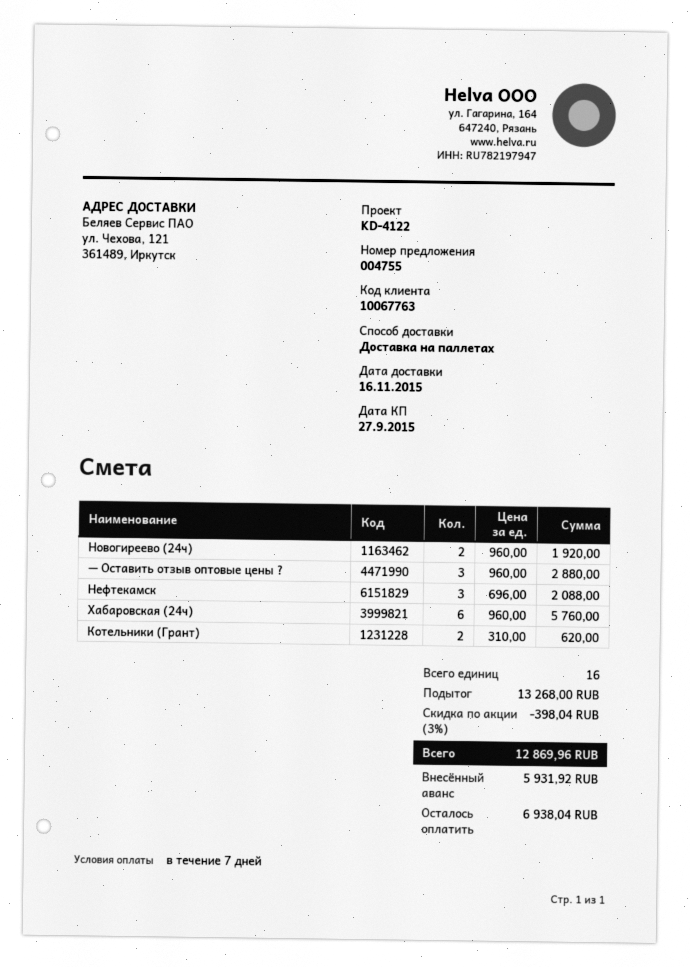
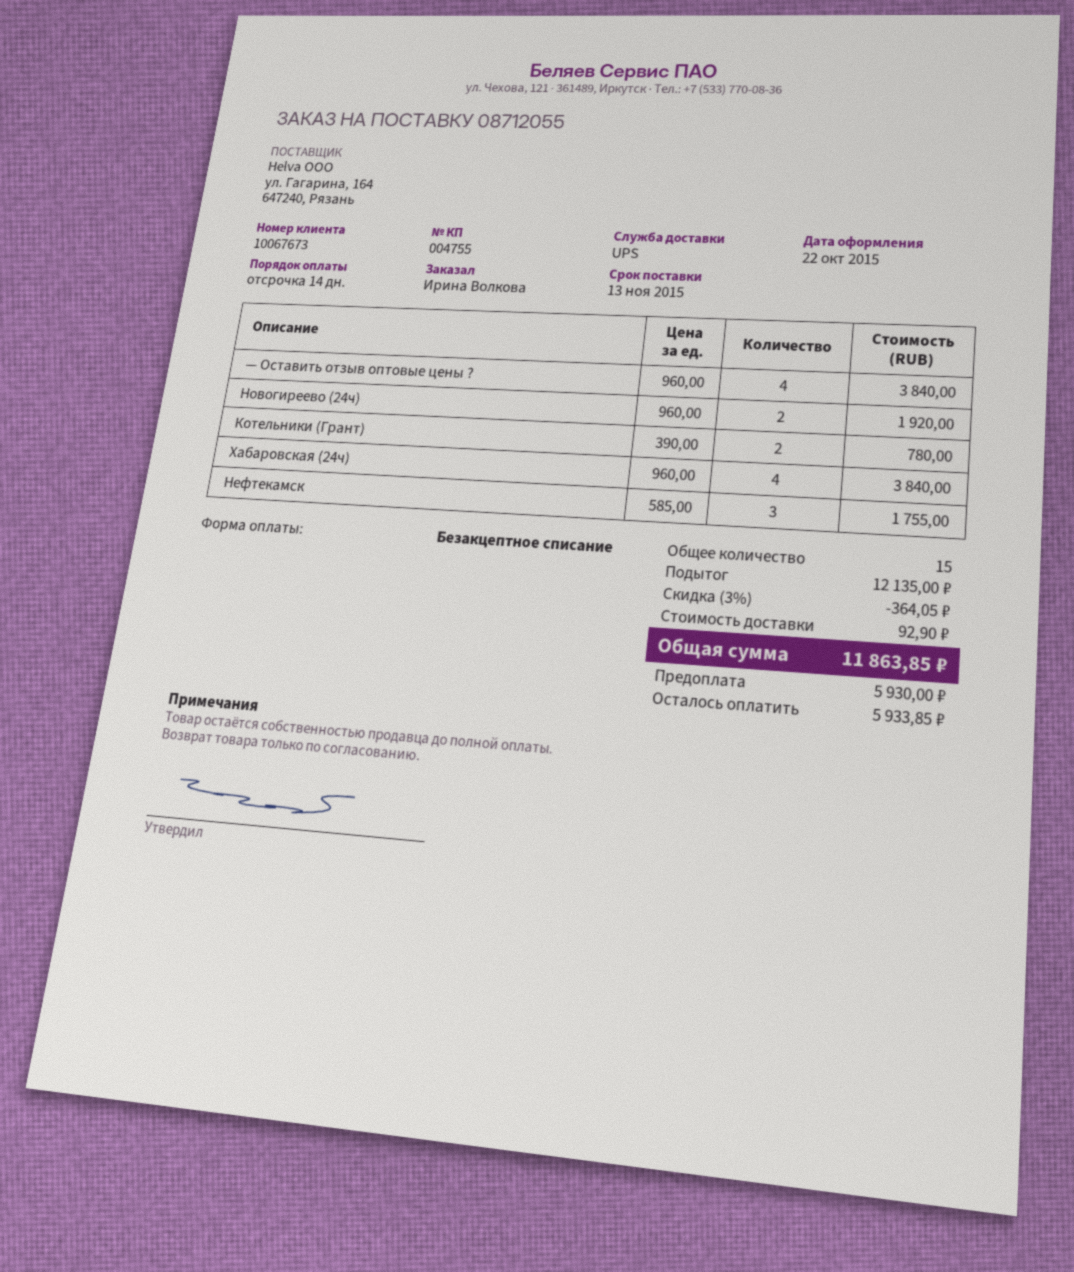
delivery date: 2015-11-16 -> 2015-11-13
payment terms: 7 days -> 14 days
customer number: 10067763 -> 10067673
shipping method: pallet freight -> UPS
— Оставить отзыв оптовые цены ?: 3 x 960.00 = 2880.00 -> 4 x 960.00 = 3840.00
Нефтекамск: 3 x 696.00 = 2088.00 -> 3 x 585.00 = 1755.00
Хабаровская (24ч): 6 x 960.00 = 5760.00 -> 4 x 960.00 = 3840.00
Котельники (Грант): 2 x 310.00 = 620.00 -> 2 x 390.00 = 780.00
total quantity: 16 -> 15
subtotal: 13268.00 -> 12135.00
discount: 3% = 398.04 -> 3% = 364.05
shipping: none -> 92.90
total: 12869.96 -> 11863.85
deposit: 5931.92 -> 5930.00
balance: 6938.04 -> 5933.85

